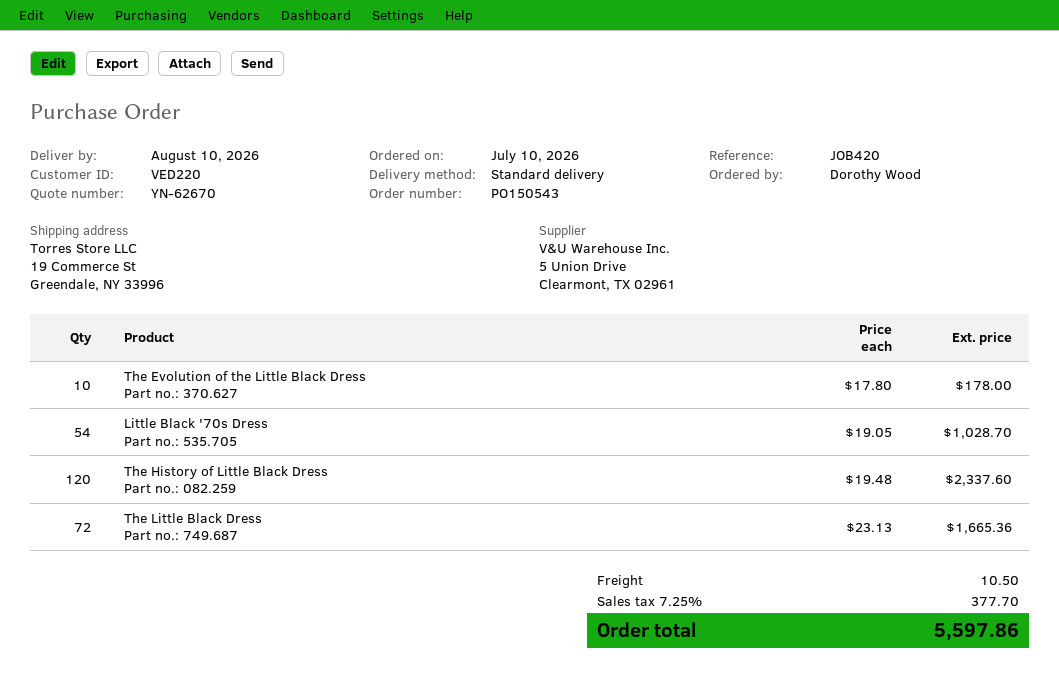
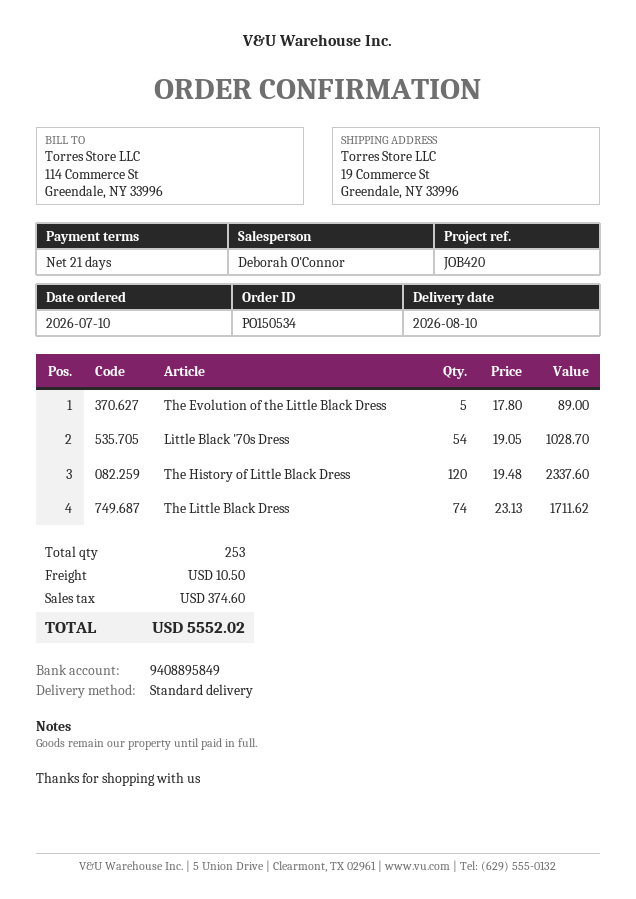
order number: PO150543 -> PO150534
The Evolution of the Little Black Dress: 10 x 17.80 = 178.00 -> 5 x 17.80 = 89.00
The Little Black Dress: 72 x 23.13 = 1665.36 -> 74 x 23.13 = 1711.62
tax: 377.70 -> 374.60
total: 5597.86 -> 5552.02

